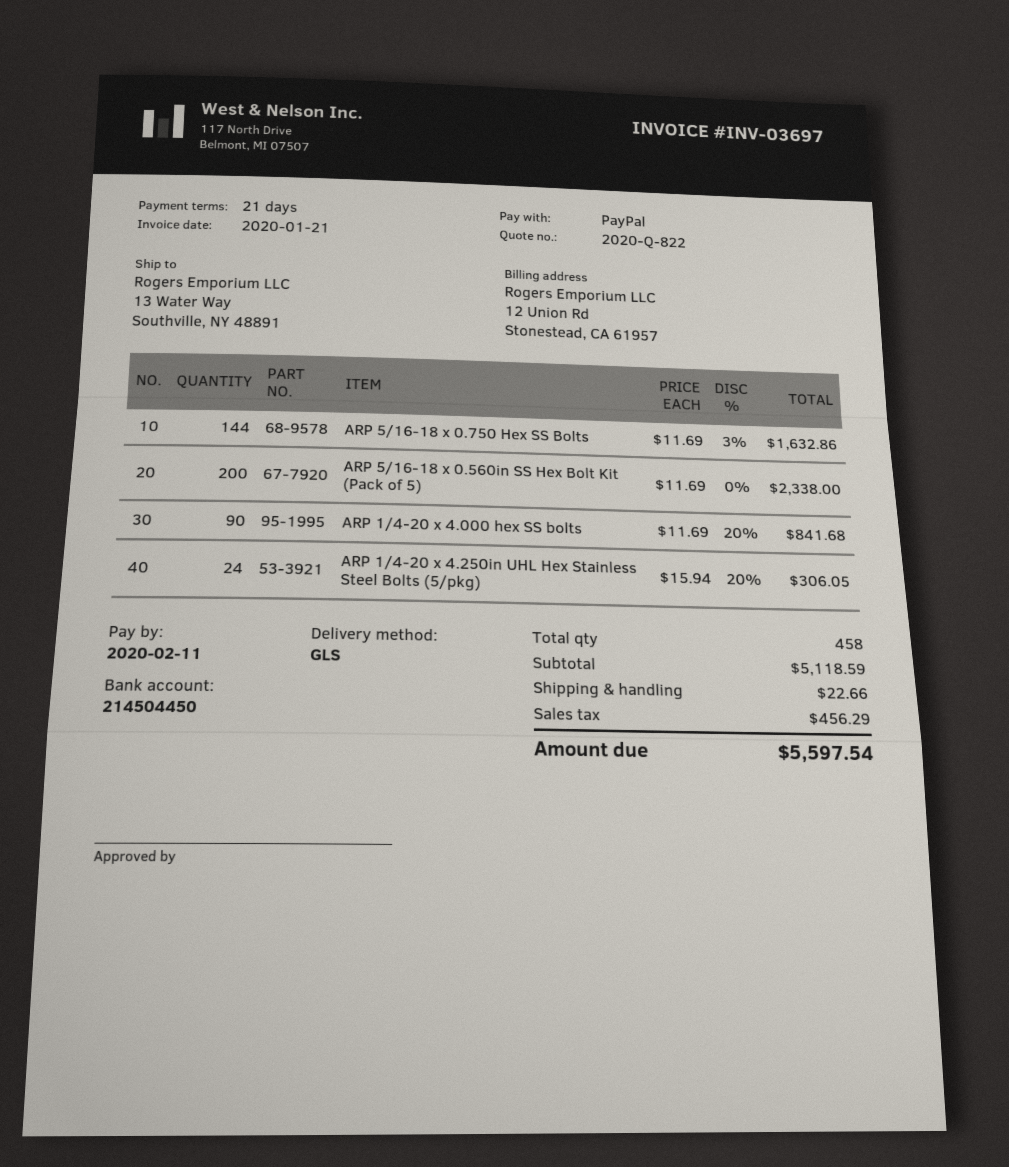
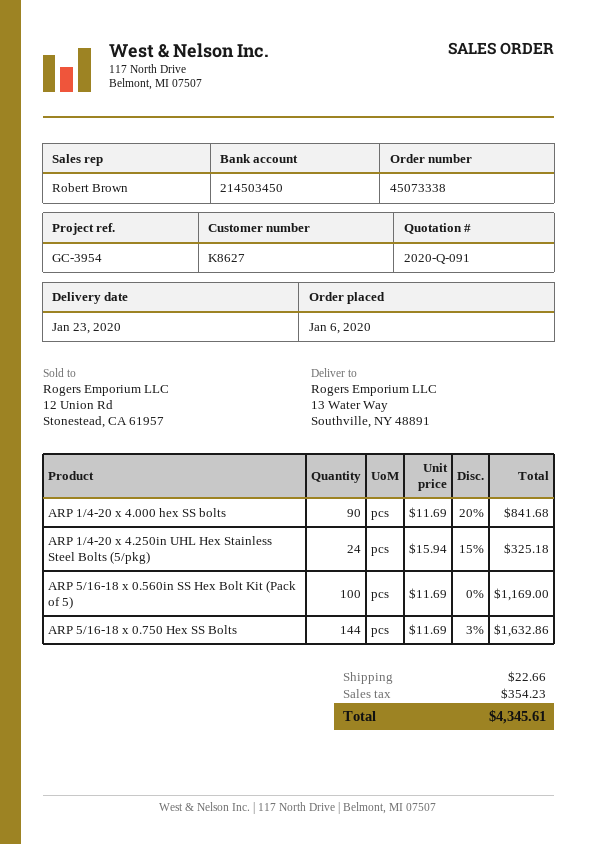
quote number: 2020-Q-822 -> 2020-Q-091
bank account: 214504450 -> 214503450
ARP 5/16-18 x 0.560in SS Hex Bolt Kit (Pack of 5): 200 x 11.69 = 2338.00 -> 100 x 11.69 = 1169.00
ARP 1/4-20 x 4.250in UHL Hex Stainless Steel Bolts (5/pkg): 24 x 15.94 - 20% = 306.05 -> 24 x 15.94 - 15% = 325.18
tax: 456.29 -> 354.23
total: 5597.54 -> 4345.61

